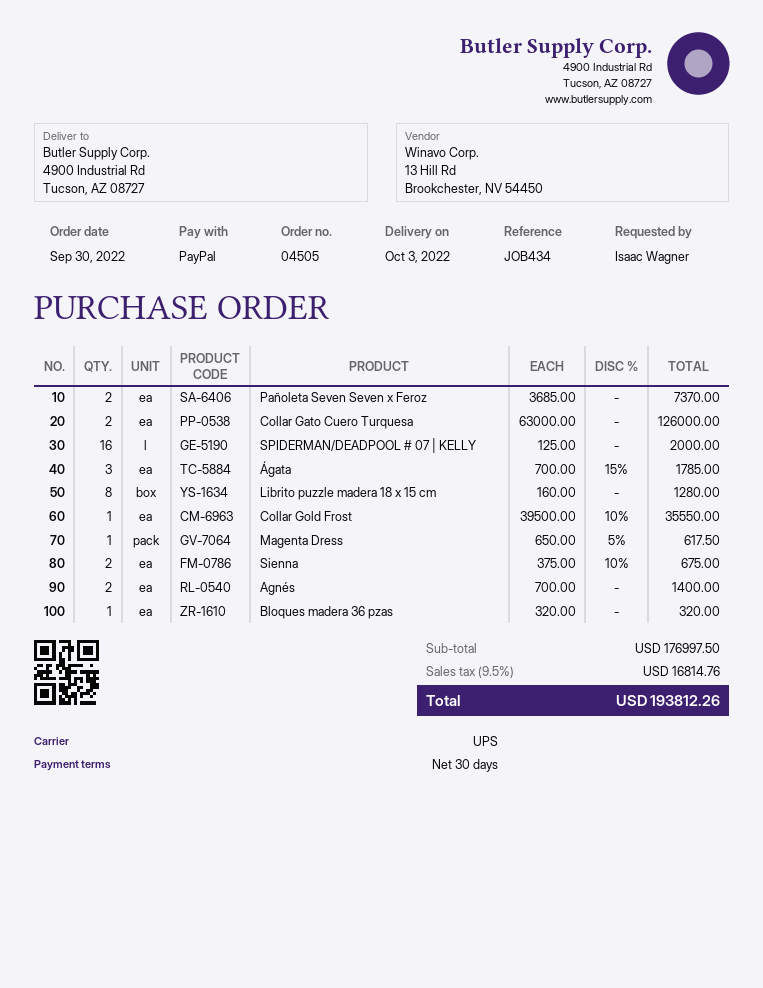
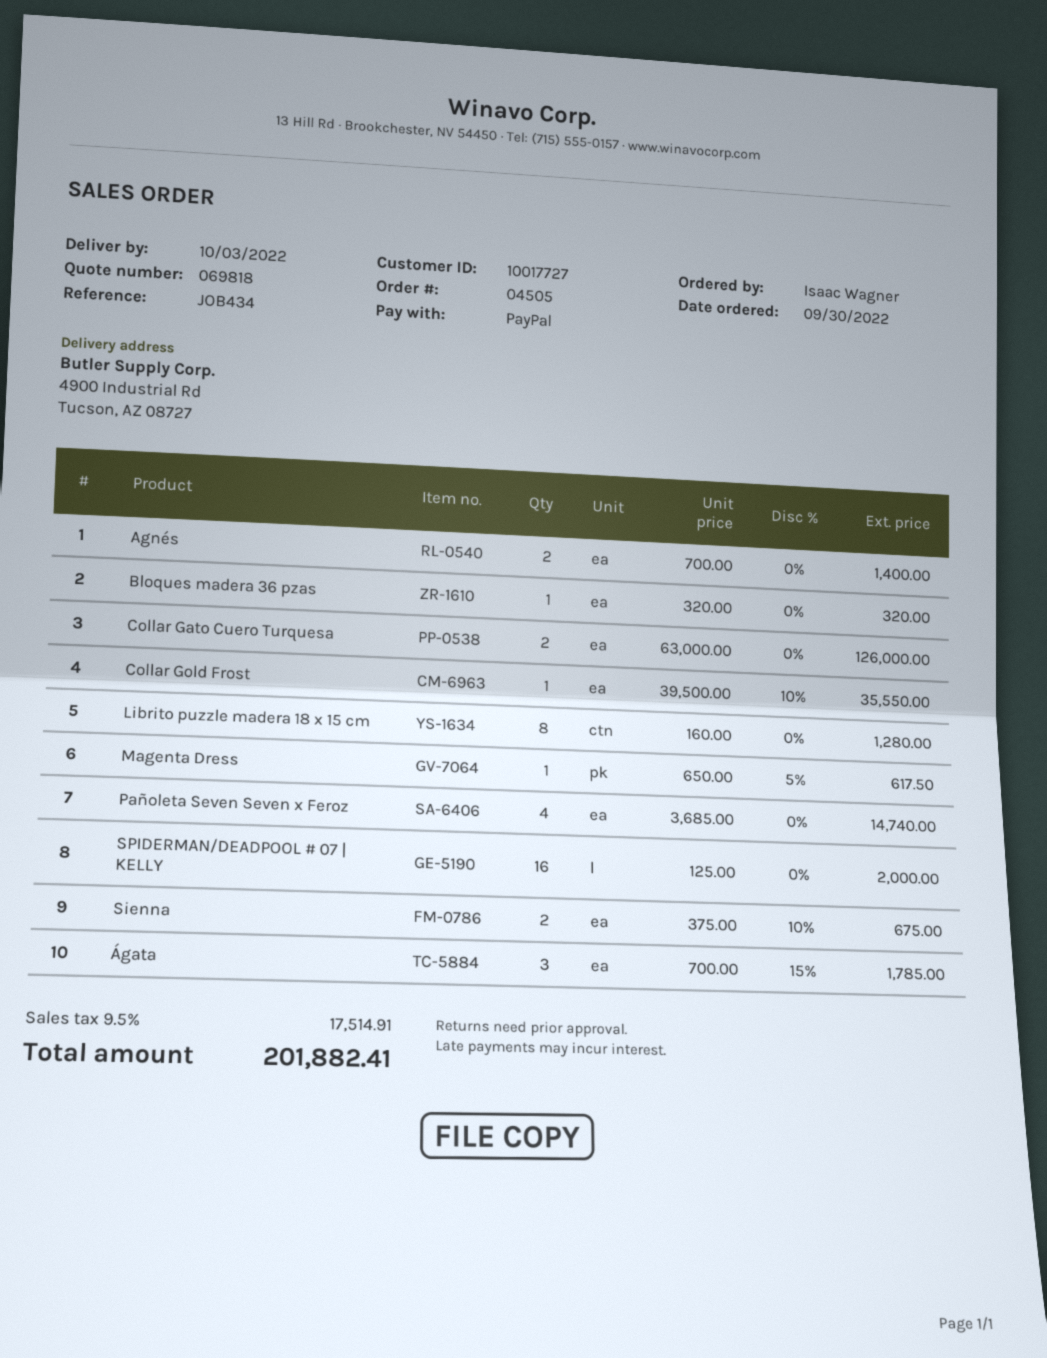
Pañoleta Seven Seven x Feroz: 2 x 3685.00 = 7370.00 -> 4 x 3685.00 = 14740.00
tax: 9.5% = 16814.76 -> 9.5% = 17514.91
total: 193812.26 -> 201882.41

